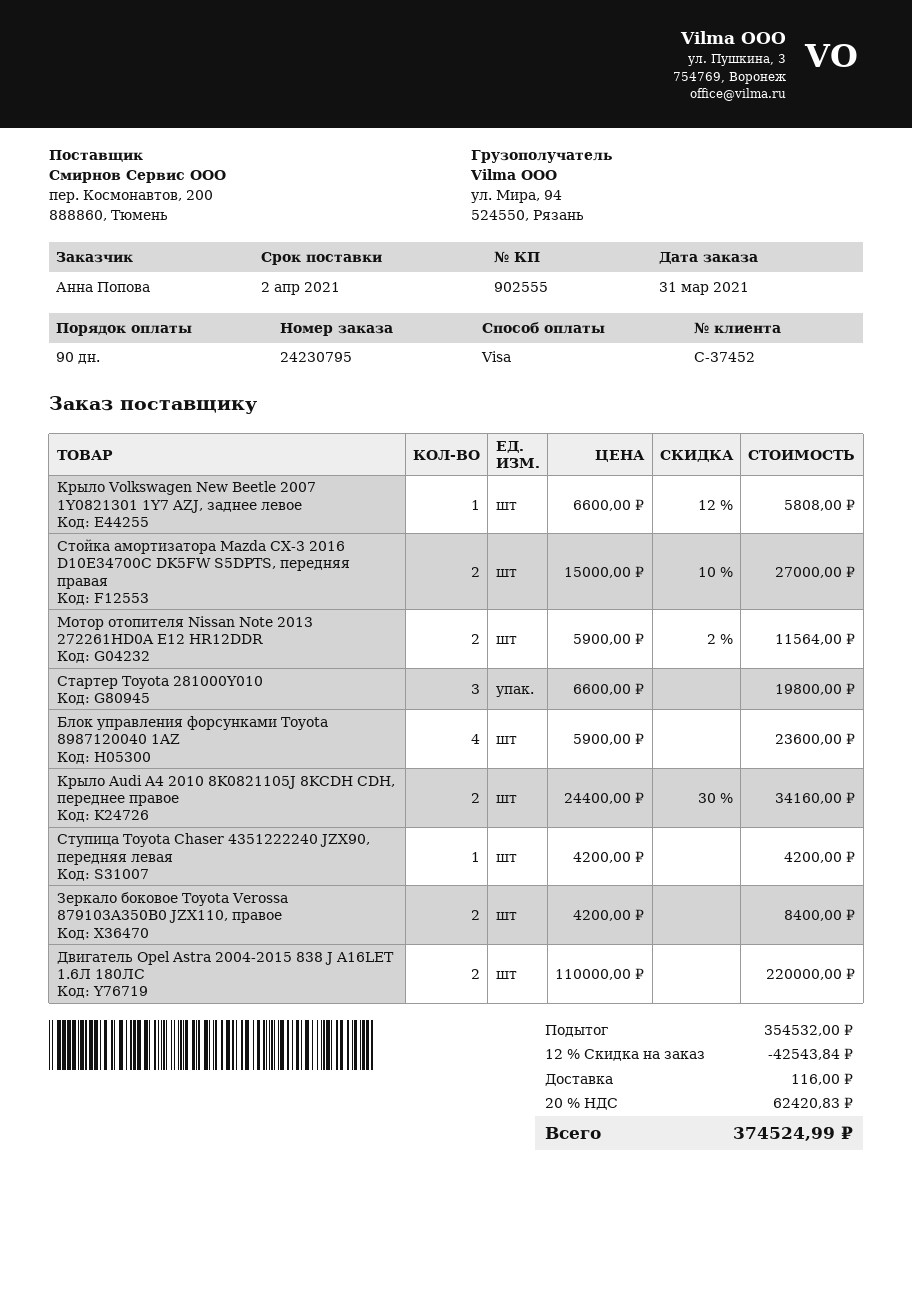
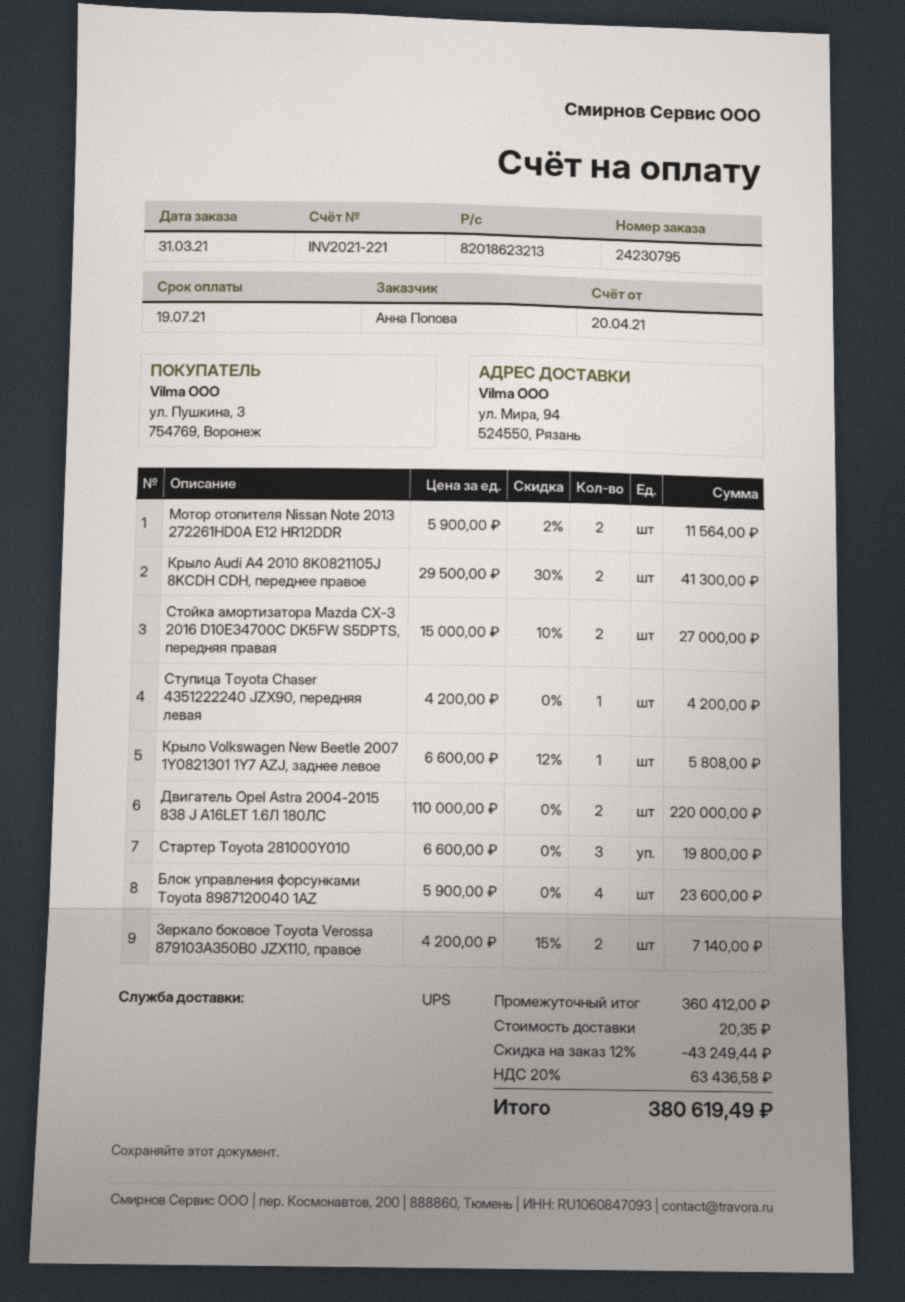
Крыло Audi A4 2010 8K0821105J 8KCDH CDH, переднее правое: 2 x 24400.00 - 30% = 34160.00 -> 2 x 29500.00 - 30% = 41300.00
Зеркало боковое Toyota Verossa 879103A350B0 JZX110, правое: 2 x 4200.00 = 8400.00 -> 2 x 4200.00 - 15% = 7140.00
subtotal: 354532.00 -> 360412.00
discount: 12% = 42543.84 -> 12% = 43249.44
shipping: 116.00 -> 20.35
tax: 20% = 62420.83 -> 20% = 63436.58
total: 374524.99 -> 380619.49

